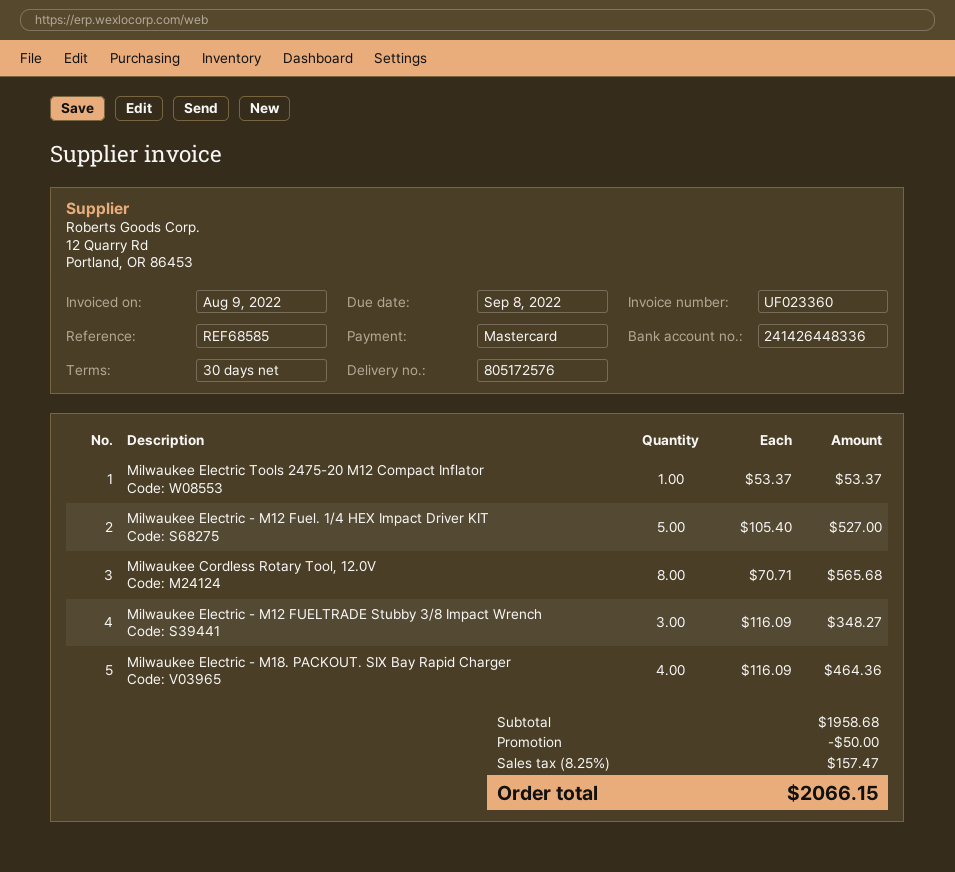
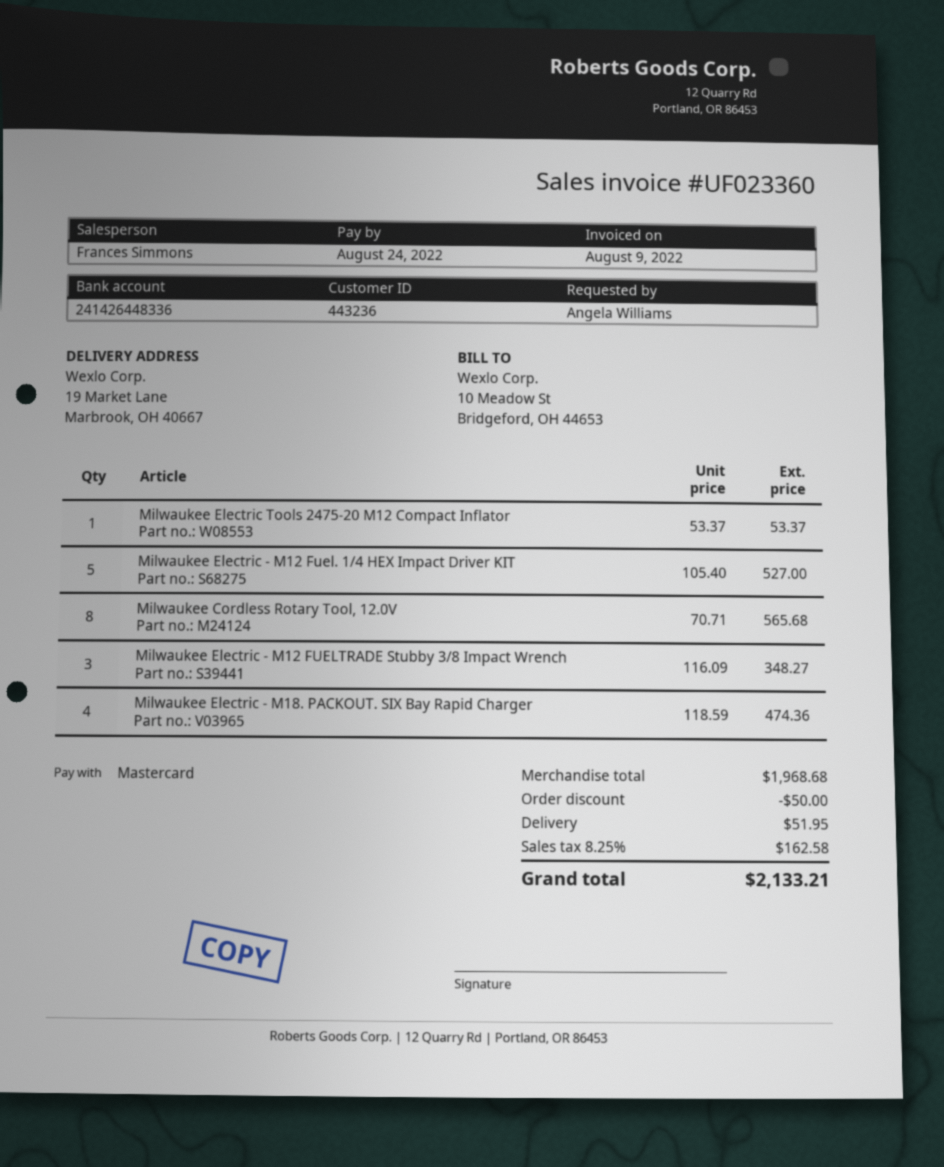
due date: 2022-09-08 -> 2022-08-24
Milwaukee Electric - M18. PACKOUT. SIX Bay Rapid Charger: 4 x 116.09 = 464.36 -> 4 x 118.59 = 474.36
subtotal: 1958.68 -> 1968.68
shipping: none -> 51.95
tax: 8.25% = 157.47 -> 8.25% = 162.58
total: 2066.15 -> 2133.21

